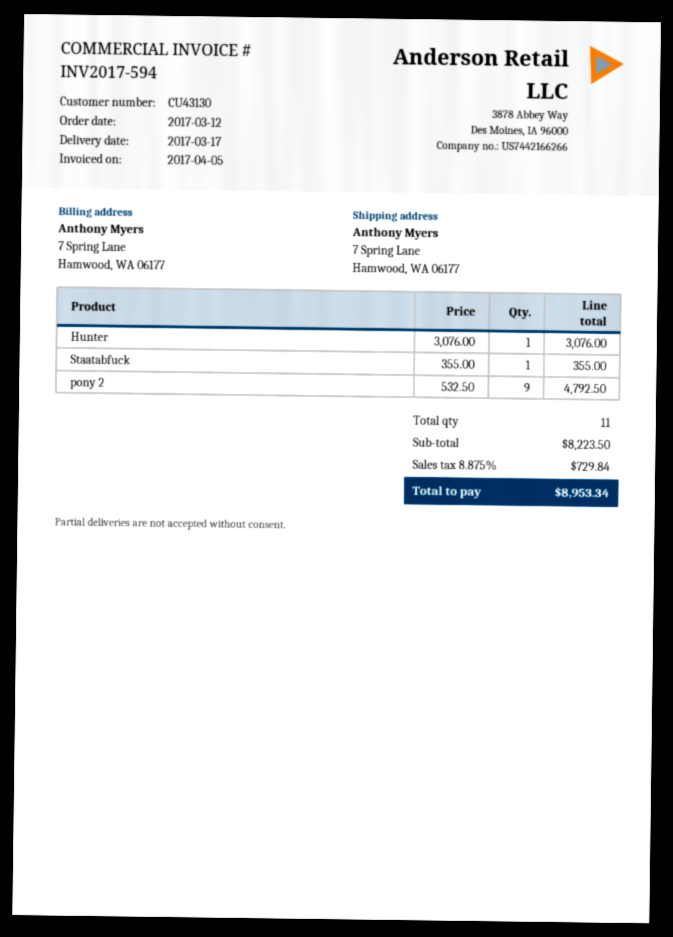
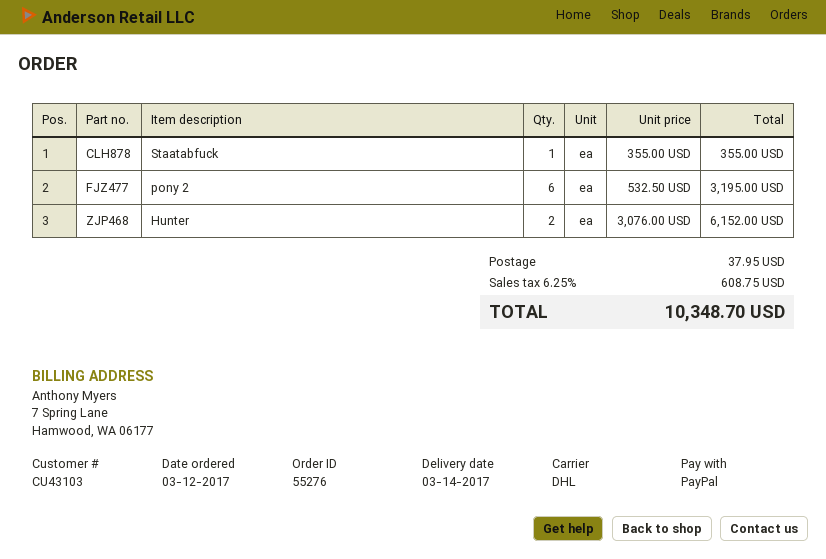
delivery date: 2017-03-17 -> 2017-03-14
customer number: CU43130 -> CU43103
Hunter: 1 x 3076.00 = 3076.00 -> 2 x 3076.00 = 6152.00
pony 2: 9 x 532.50 = 4792.50 -> 6 x 532.50 = 3195.00
shipping: none -> 37.95
tax: 8.875% = 729.84 -> 6.25% = 608.75
total: 8953.34 -> 10348.70

